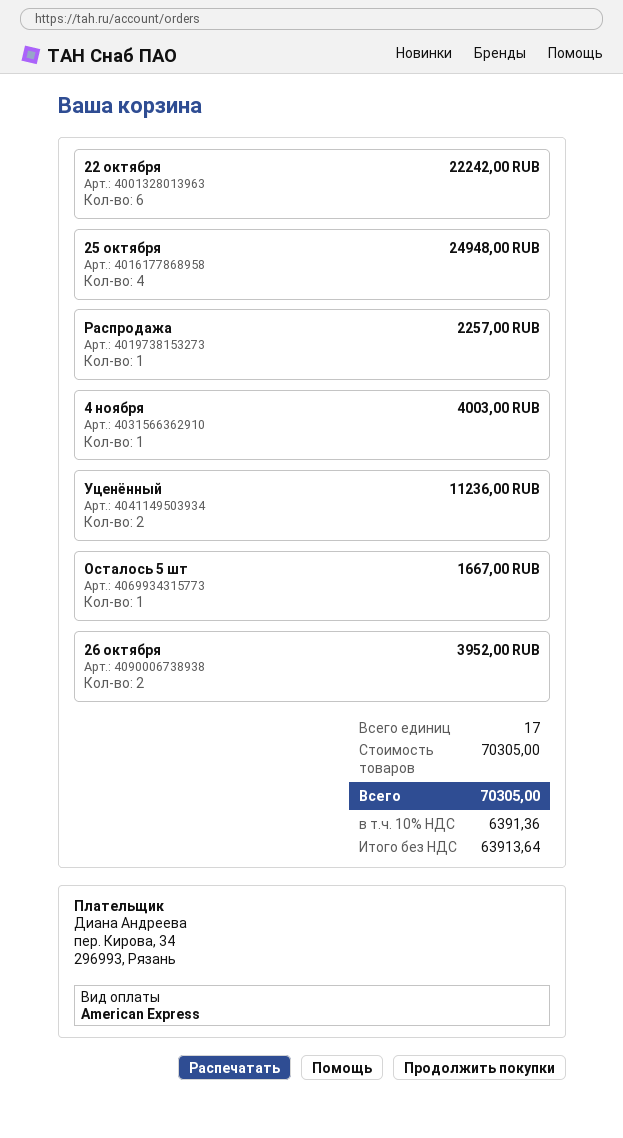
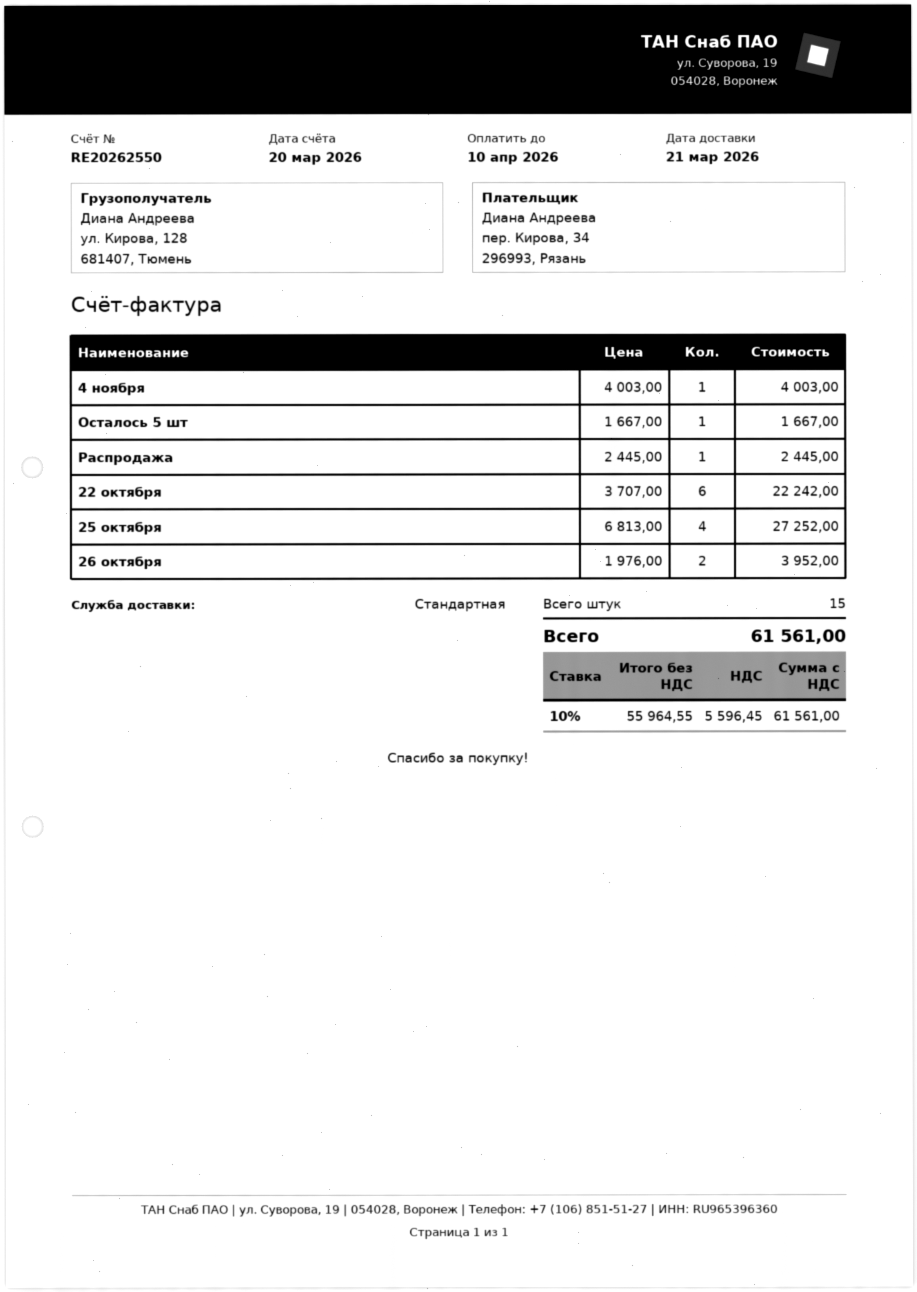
25 октября: 4 for 24948.00 -> 4 for 27252.00
Распродажа: 1 for 2257.00 -> 1 for 2445.00
Уценённый: 2 for 11236.00 -> none
total quantity: 17 -> 15
net: 63913.64 -> 55964.55
tax: 10% = 6391.36 -> 10% = 5596.45
total: 70305.00 -> 61561.00

